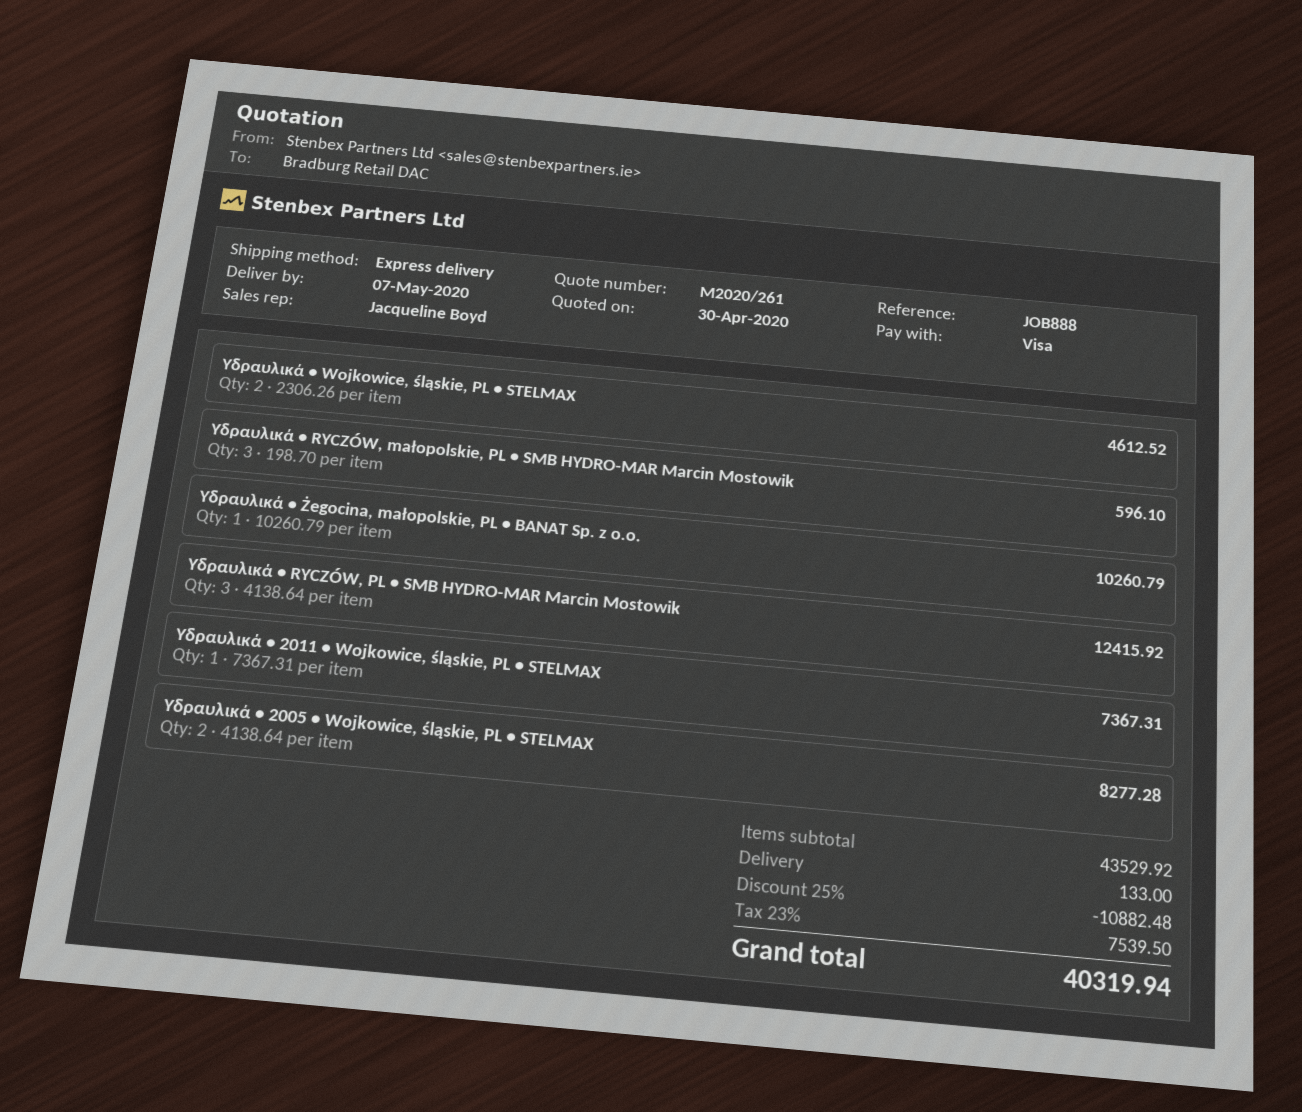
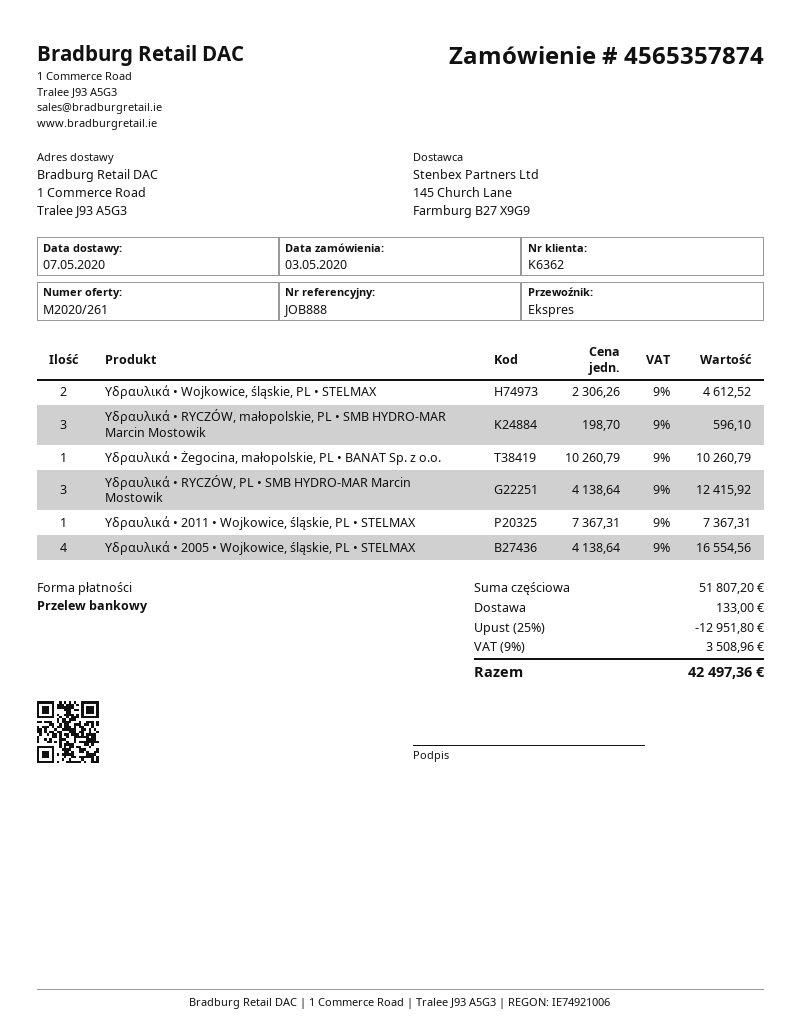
payment method: Visa -> bank transfer
Υδραυλικά • 2005 • Wojkowice, śląskie, PL • STELMAX: 2 x 4138.64 = 8277.28 -> 4 x 4138.64 = 16554.56
subtotal: 43529.92 -> 51807.20
discount: 25% = 10882.48 -> 25% = 12951.80
tax: 23% = 7539.50 -> 9% = 3508.96
total: 40319.94 -> 42497.36

